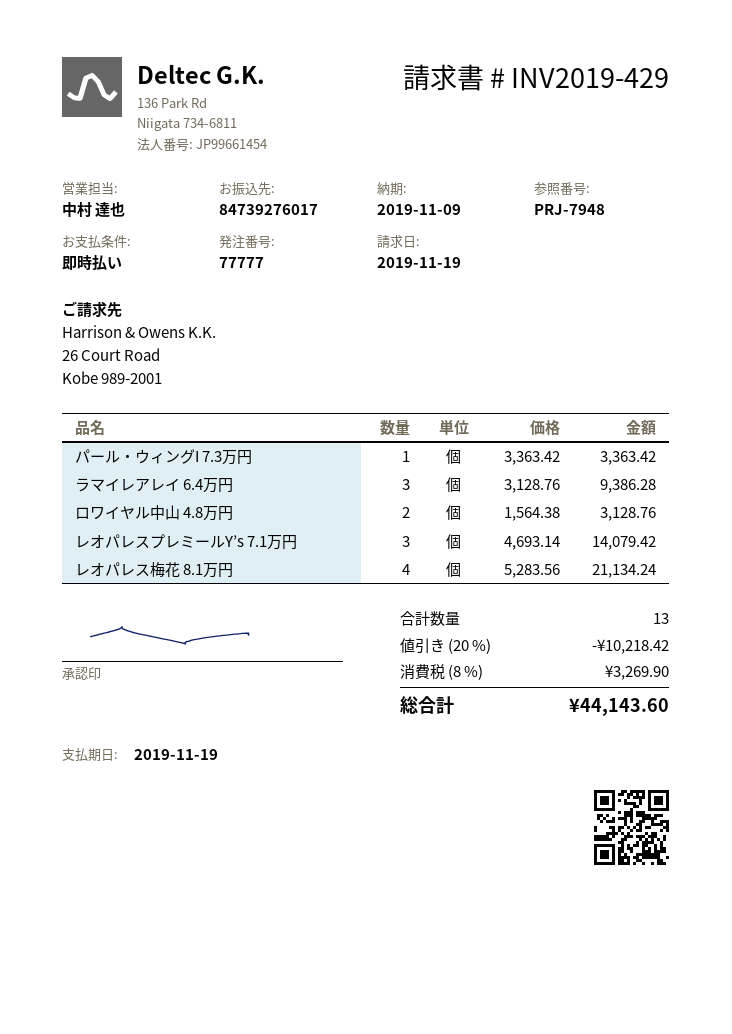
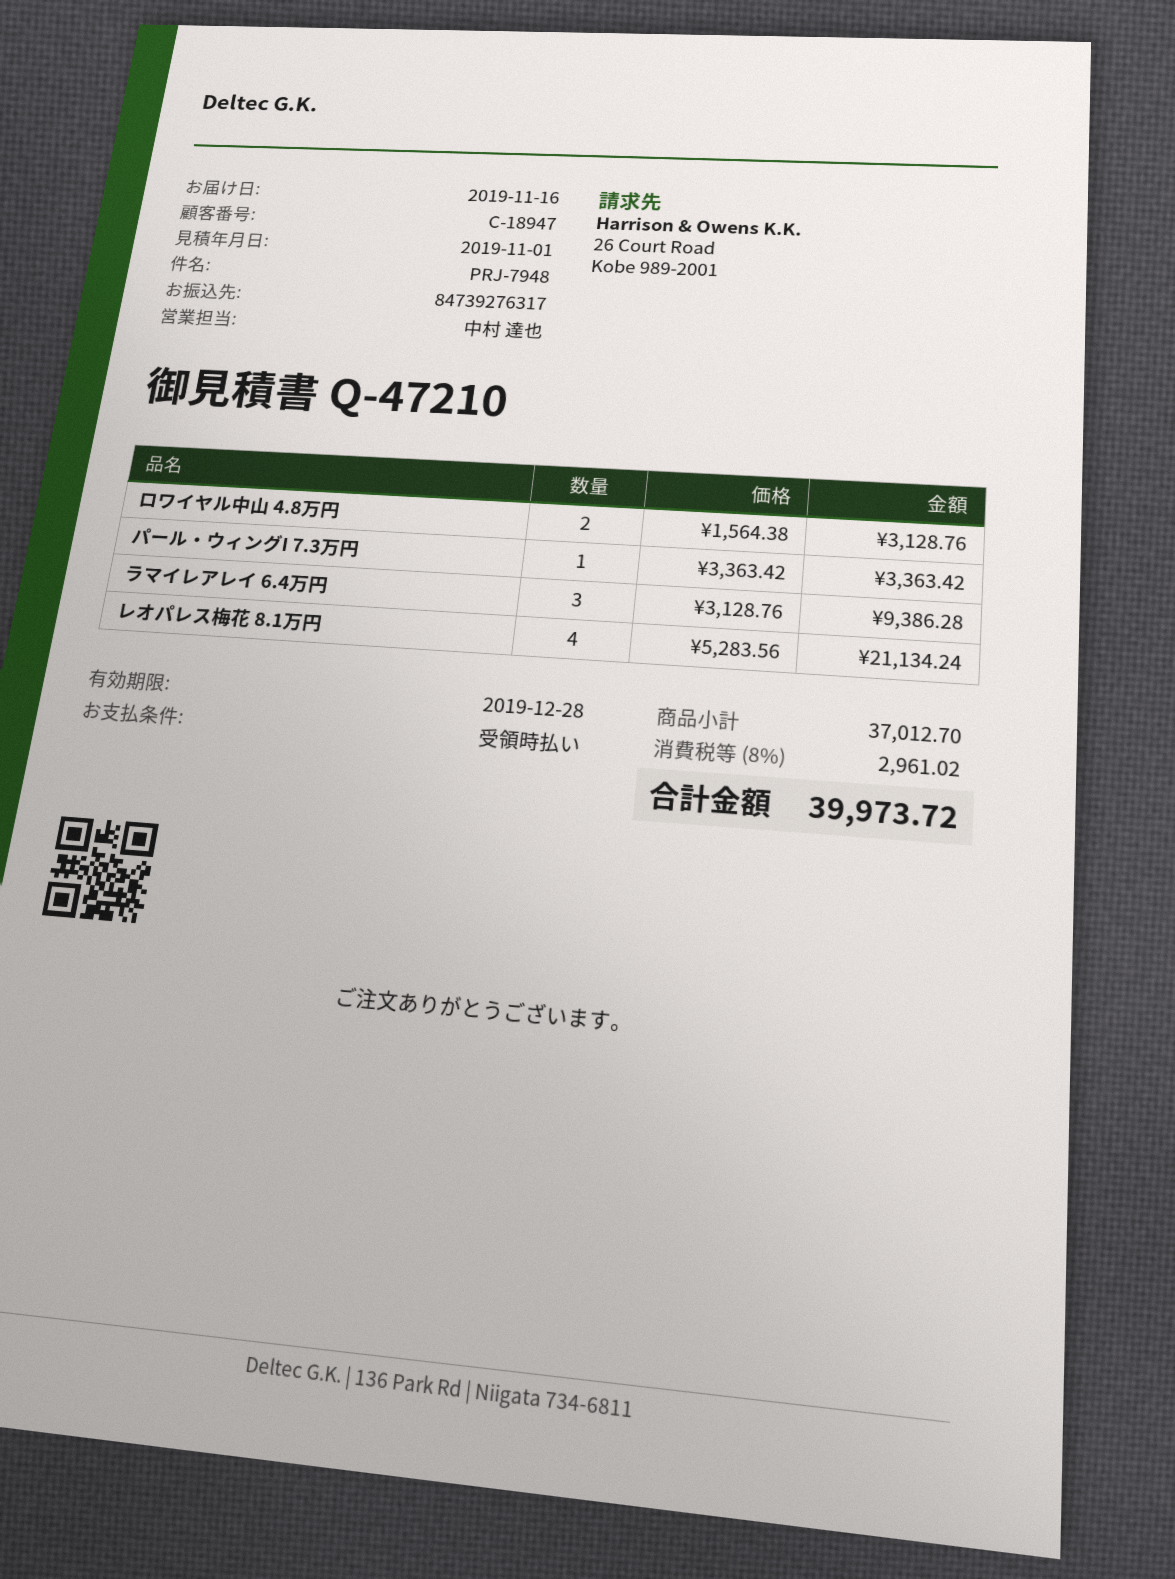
delivery date: 2019-11-09 -> 2019-11-16
bank account: 84739276017 -> 84739276317
レオパレスプレミールY’s 7.1万円: 3 x 4693.14 = 14079.42 -> none
discount: 20% = 10218.42 -> none
tax: 8% = 3269.90 -> 8% = 2961.02
total: 44143.60 -> 39973.72

